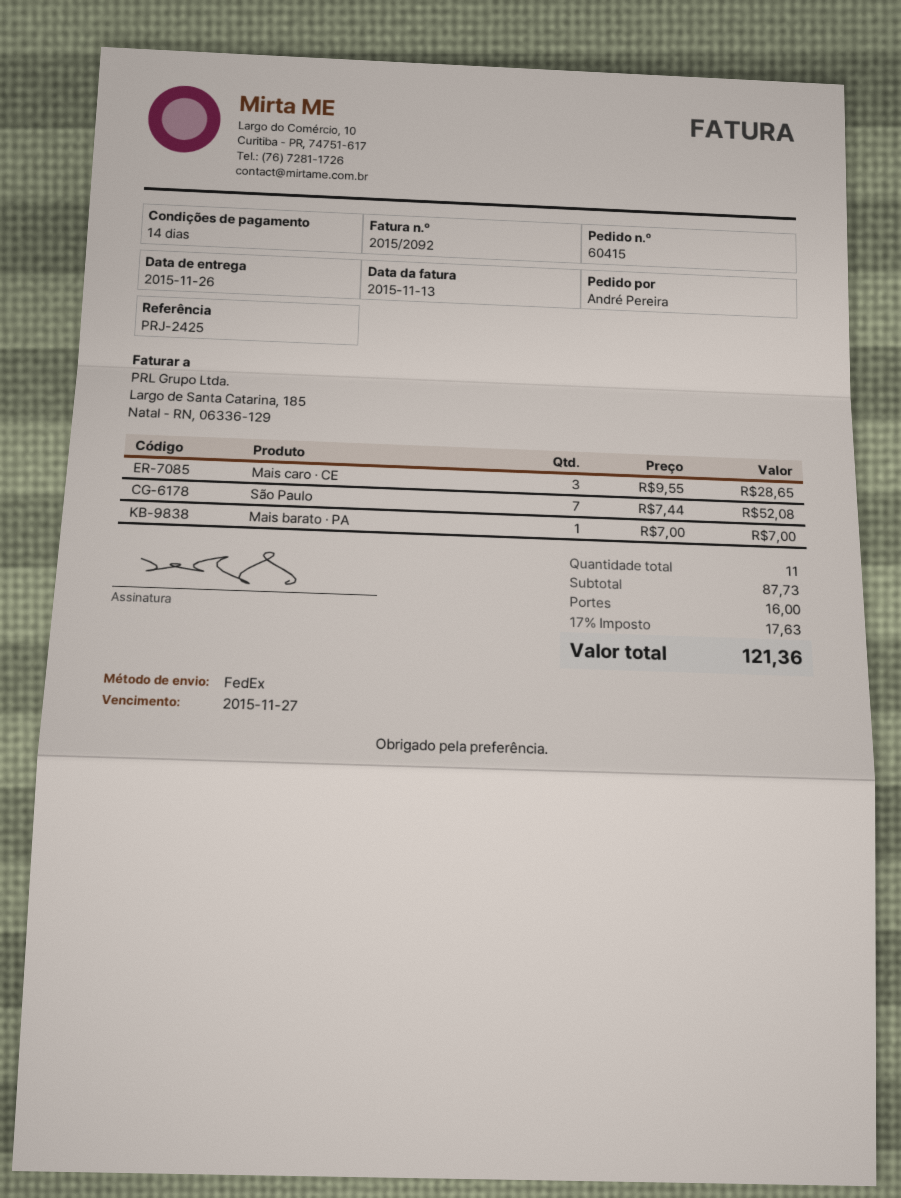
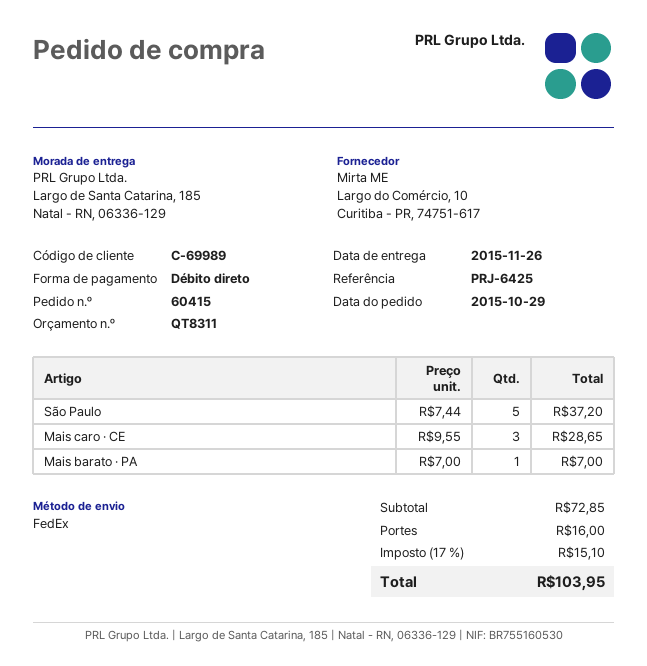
reference: PRJ-2425 -> PRJ-6425
São Paulo: 7 x 7.44 = 52.08 -> 5 x 7.44 = 37.20
subtotal: 87.73 -> 72.85
tax: 17% = 17.63 -> 17% = 15.10
total: 121.36 -> 103.95

